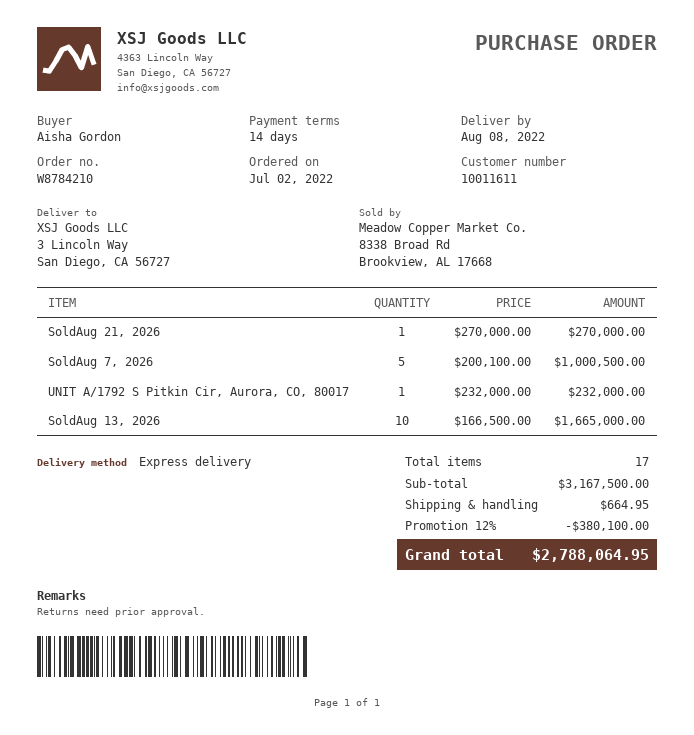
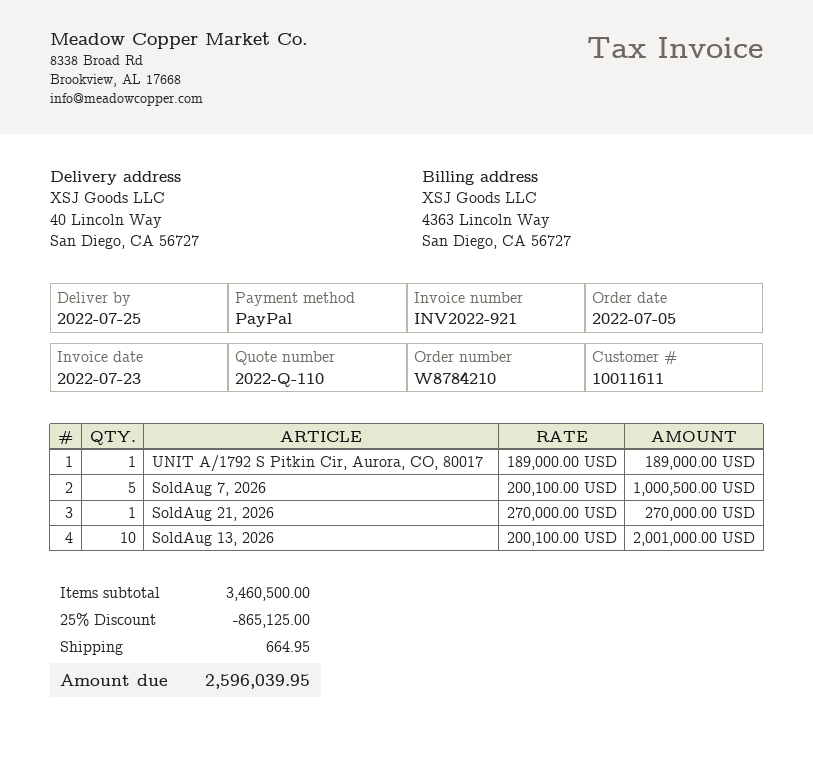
order date: 2022-07-02 -> 2022-07-05
delivery date: 2022-08-08 -> 2022-07-25
ship to: 3 Lincoln Way, San Diego, CA 56727 -> 40 Lincoln Way, San Diego, CA 56727
UNIT A/1792 S Pitkin Cir, Aurora, CO, 80017: 1 x 232000.00 = 232000.00 -> 1 x 189000.00 = 189000.00
SoldAug 13, 2026: 10 x 166500.00 = 1665000.00 -> 10 x 200100.00 = 2001000.00
subtotal: 3167500.00 -> 3460500.00
discount: 12% = 380100.00 -> 25% = 865125.00
total: 2788064.95 -> 2596039.95

